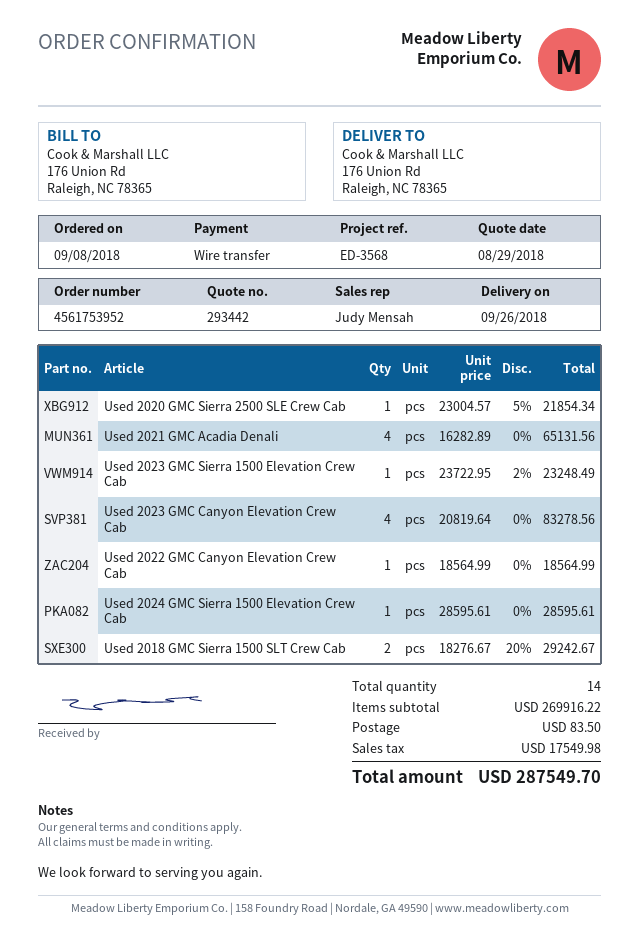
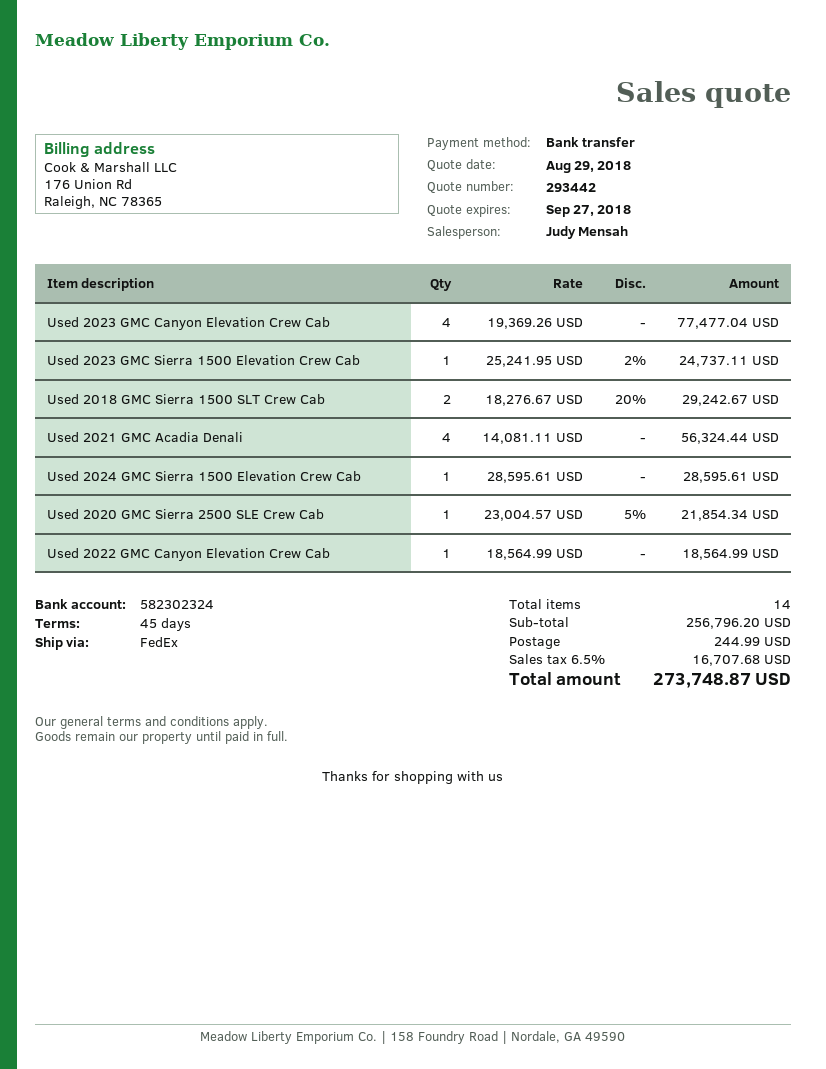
Used 2021 GMC Acadia Denali: 4 x 16282.89 = 65131.56 -> 4 x 14081.11 = 56324.44
Used 2023 GMC Sierra 1500 Elevation Crew Cab: 1 x 23722.95 - 2% = 23248.49 -> 1 x 25241.95 - 2% = 24737.11
Used 2023 GMC Canyon Elevation Crew Cab: 4 x 20819.64 = 83278.56 -> 4 x 19369.26 = 77477.04
subtotal: 269916.22 -> 256796.20
shipping: 83.50 -> 244.99
tax: 17549.98 -> 16707.68
total: 287549.70 -> 273748.87

